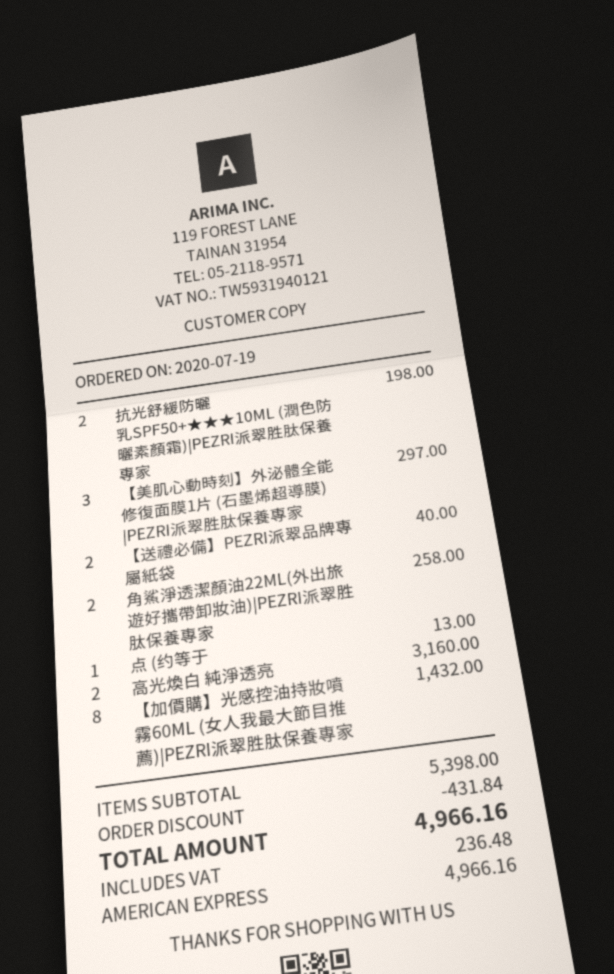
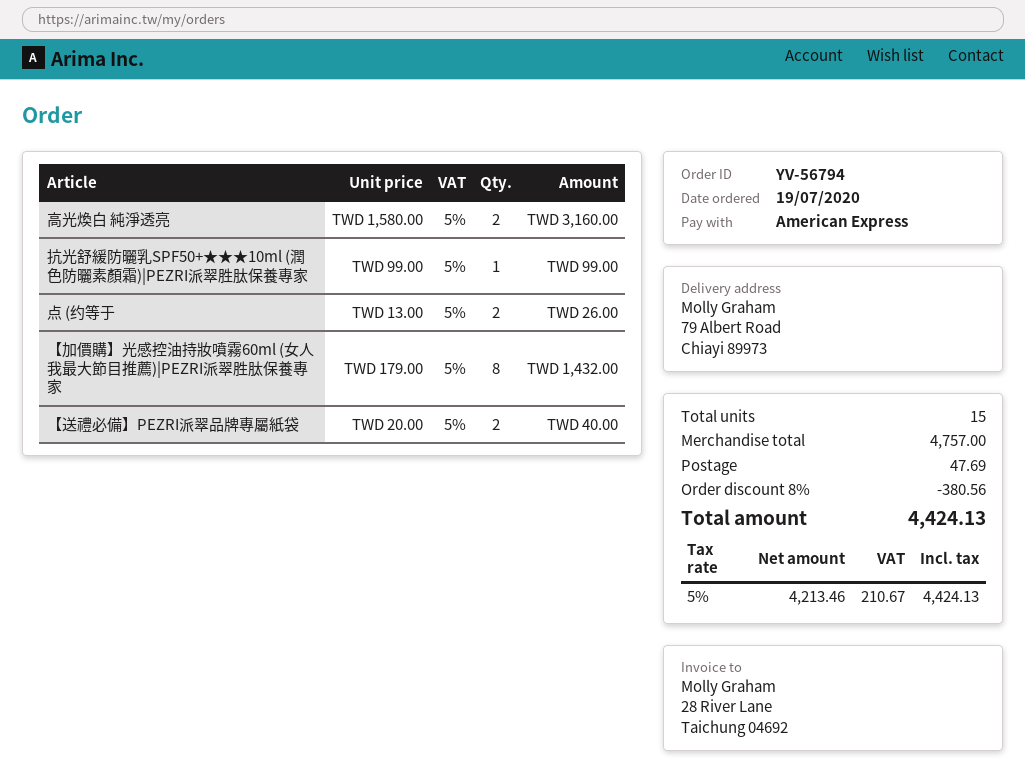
抗光舒緩防曬乳SPF50+★★★10ML (潤色防曬素顏霜)|PEZRI派翠胜肽保養專家: 2 for 198.00 -> 1 for 99.00
【美肌心動時刻】外泌體全能修復面膜1片 (石墨烯超導膜) |PEZRI派翠胜肽保養專家: 3 for 297.00 -> none
角鯊淨透潔顏油22ML(外出旅遊好攜帶卸妝油)|PEZRI派翠胜肽保養專家: 2 for 258.00 -> none
点 (约等于: 1 for 13.00 -> 2 for 26.00
subtotal: 5398.00 -> 4757.00
discount: 431.84 -> 380.56
shipping: none -> 47.69
tax: 236.48 -> 210.67
total: 4966.16 -> 4424.13

